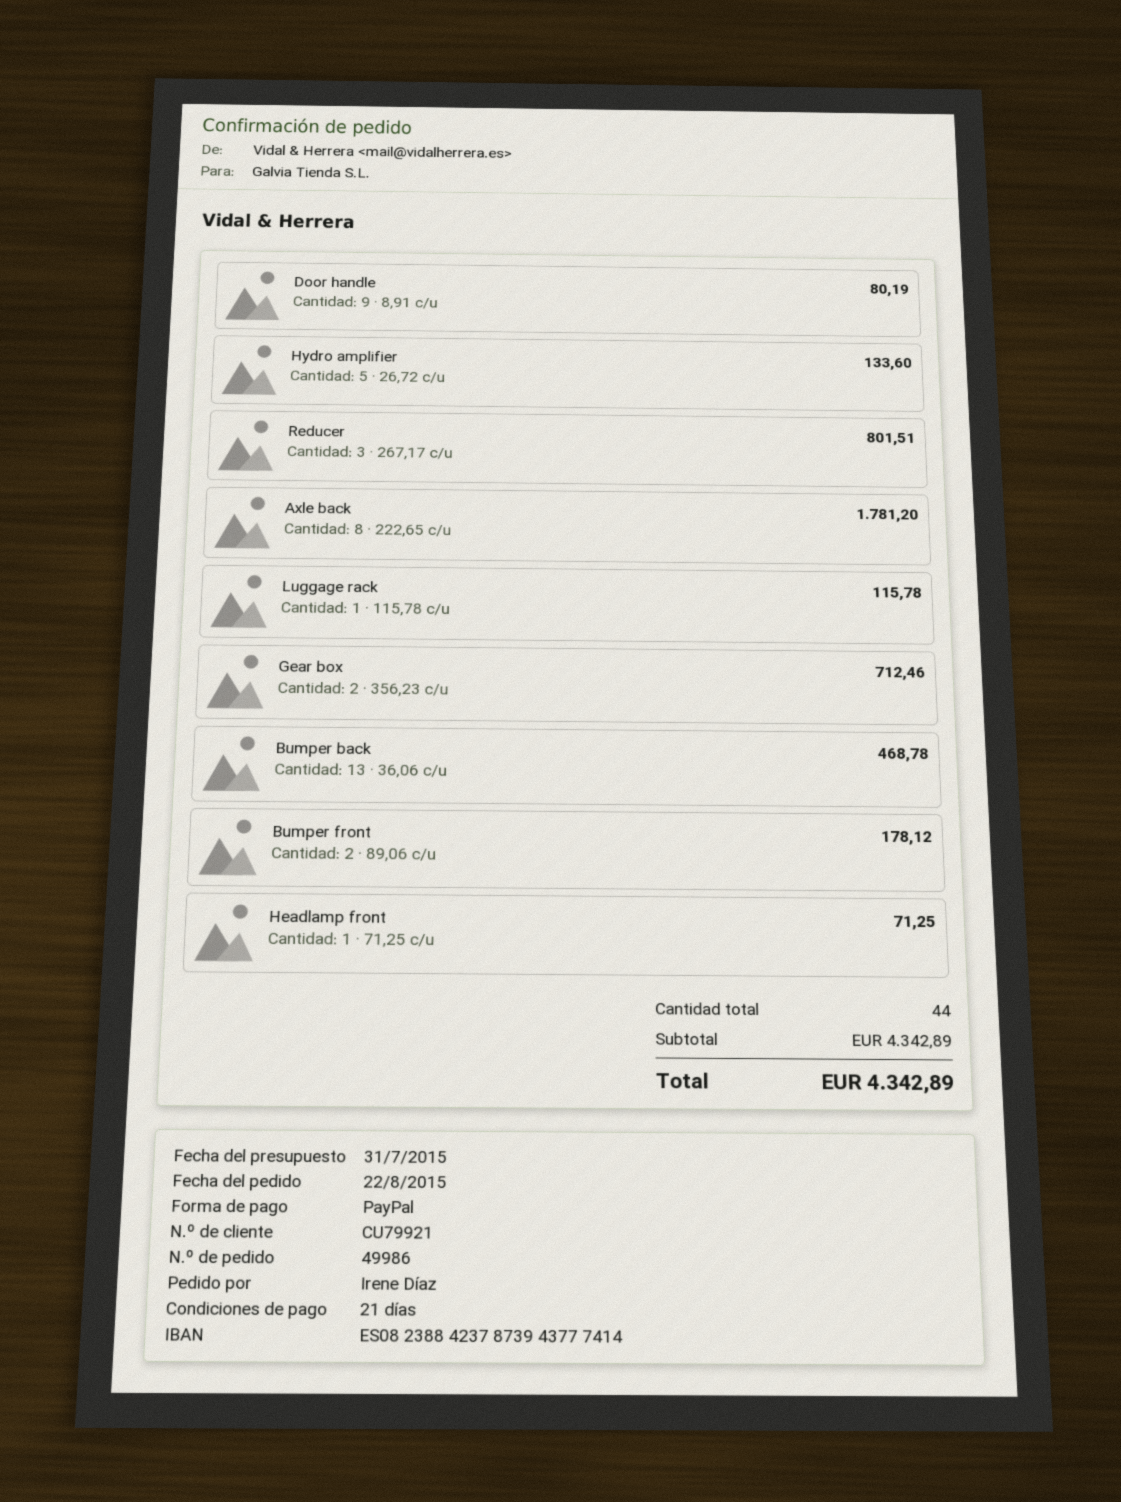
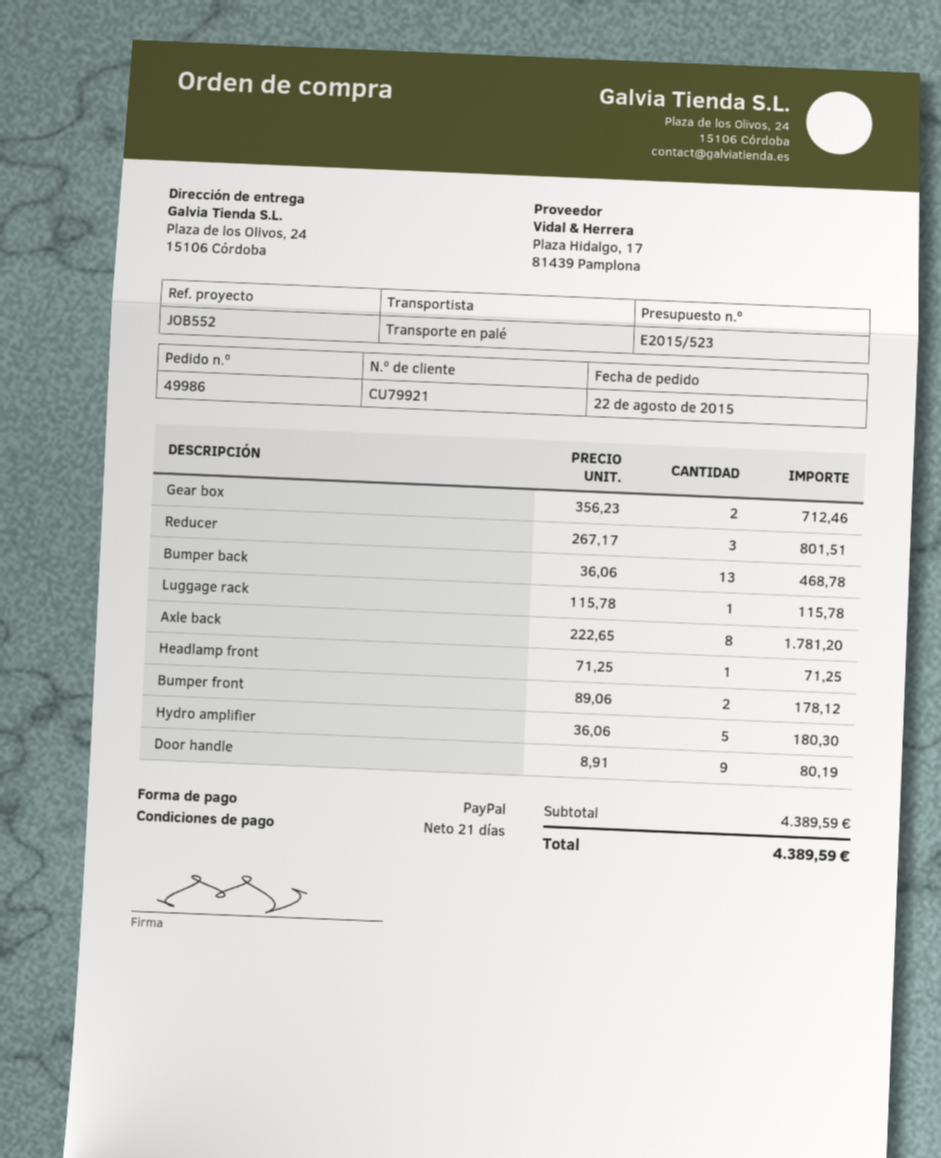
Hydro amplifier: 5 x 26.72 = 133.60 -> 5 x 36.06 = 180.30
subtotal: 4342.89 -> 4389.59
total: 4342.89 -> 4389.59

